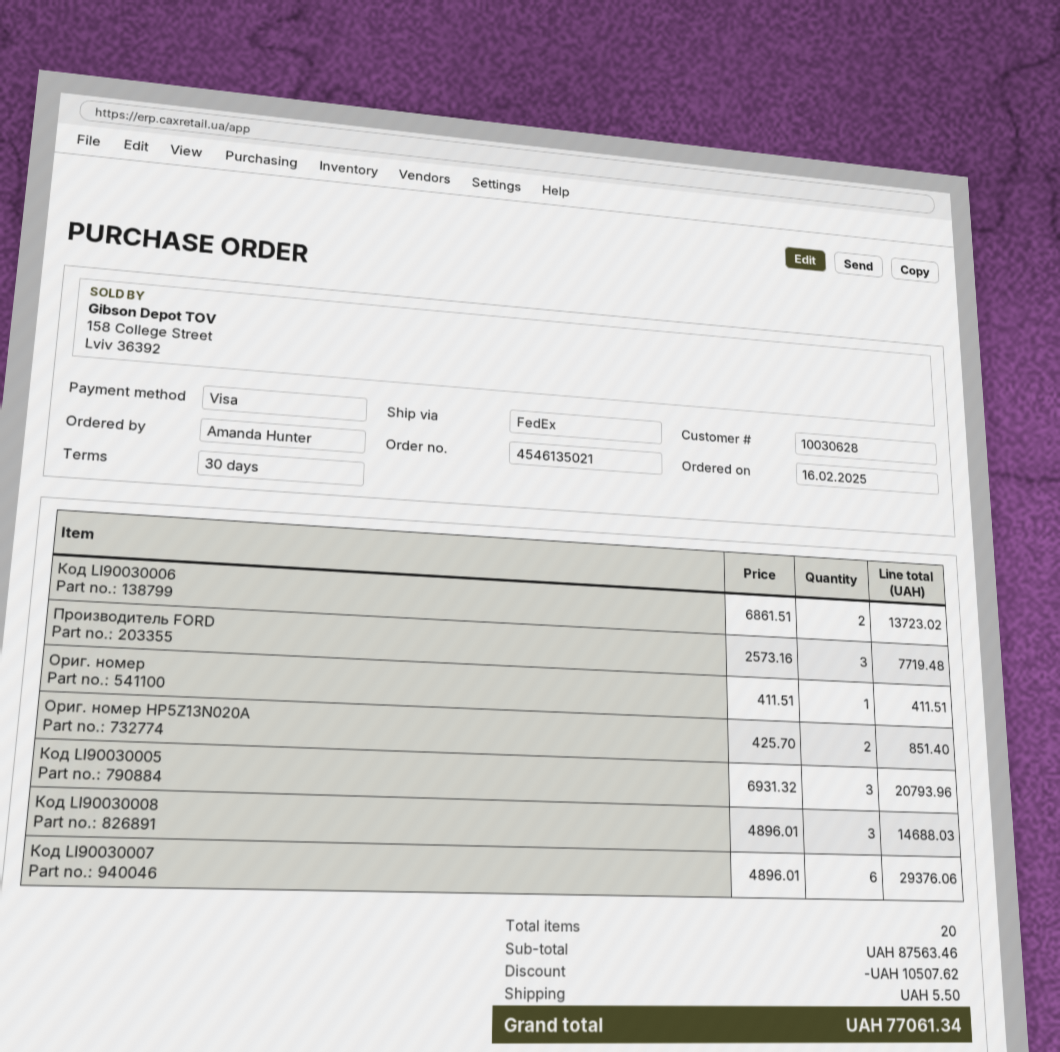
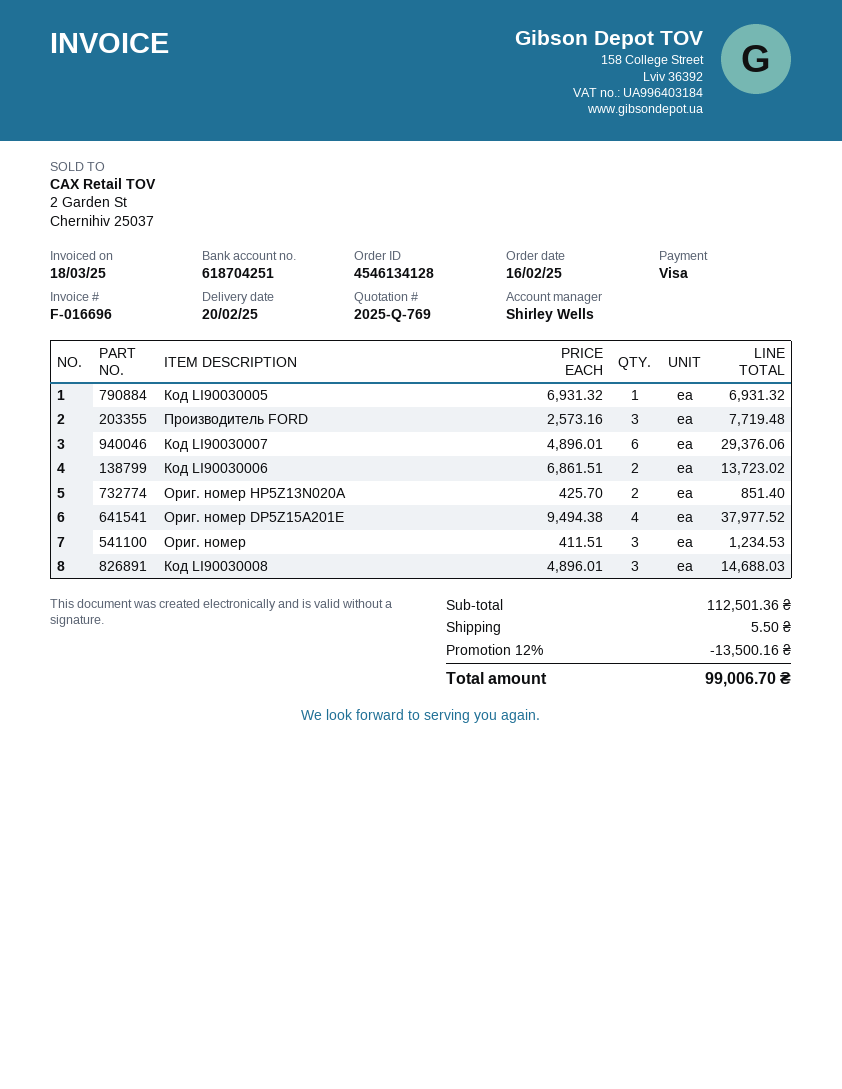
order number: 4546135021 -> 4546134128
Ориг. номер: 1 x 411.51 = 411.51 -> 3 x 411.51 = 1234.53
Код LI90030005: 3 x 6931.32 = 20793.96 -> 1 x 6931.32 = 6931.32
Ориг. номер DP5Z15A201E: none -> 4 x 9494.38 = 37977.52
subtotal: 87563.46 -> 112501.36
discount: 10507.62 -> 13500.16
total: 77061.34 -> 99006.70

